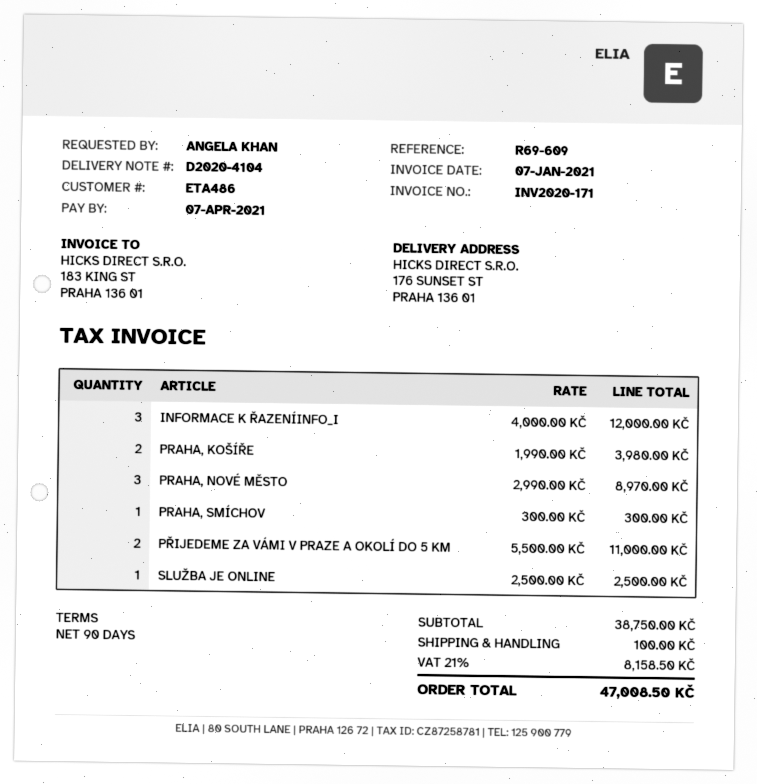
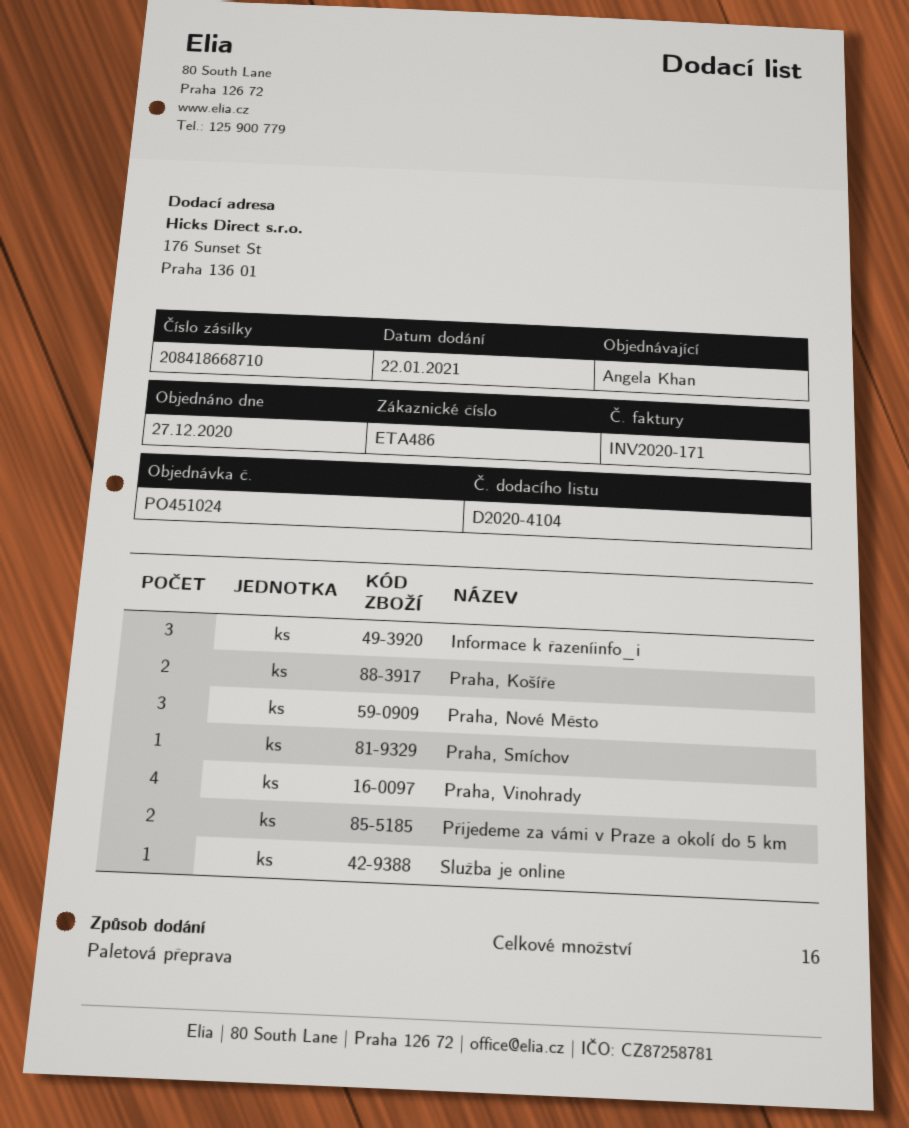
Praha, Vinohrady: none -> 4

